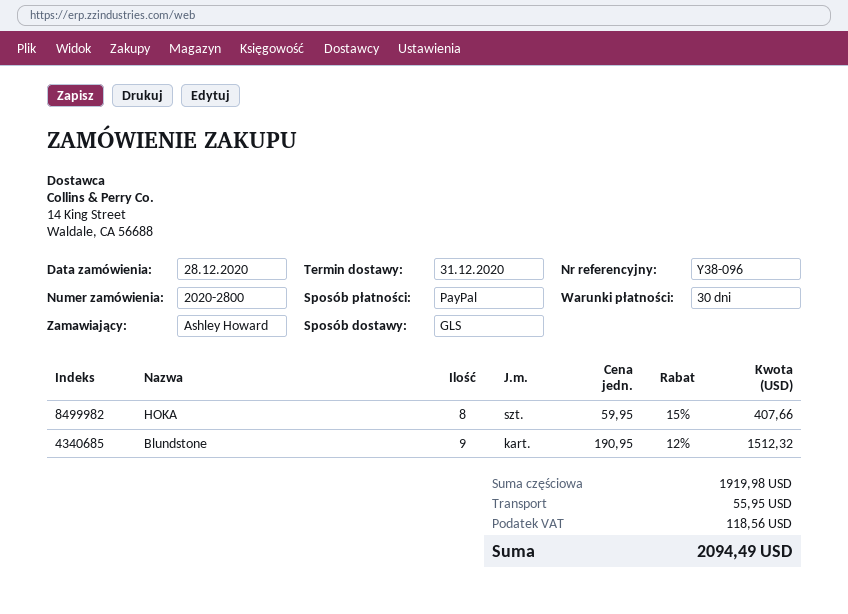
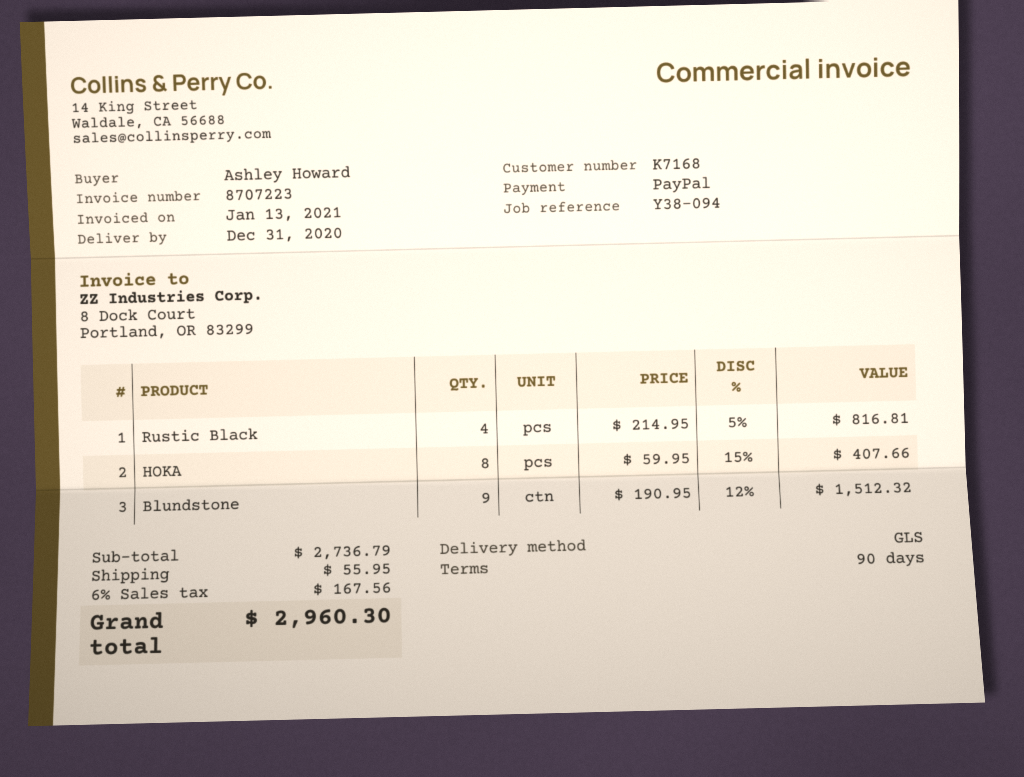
payment terms: 30 days -> 90 days
reference: Y38-096 -> Y38-094
Rustic Black: none -> 4 x 214.95 - 5% = 816.81
subtotal: 1919.98 -> 2736.79
tax: 118.56 -> 167.56
total: 2094.49 -> 2960.30

